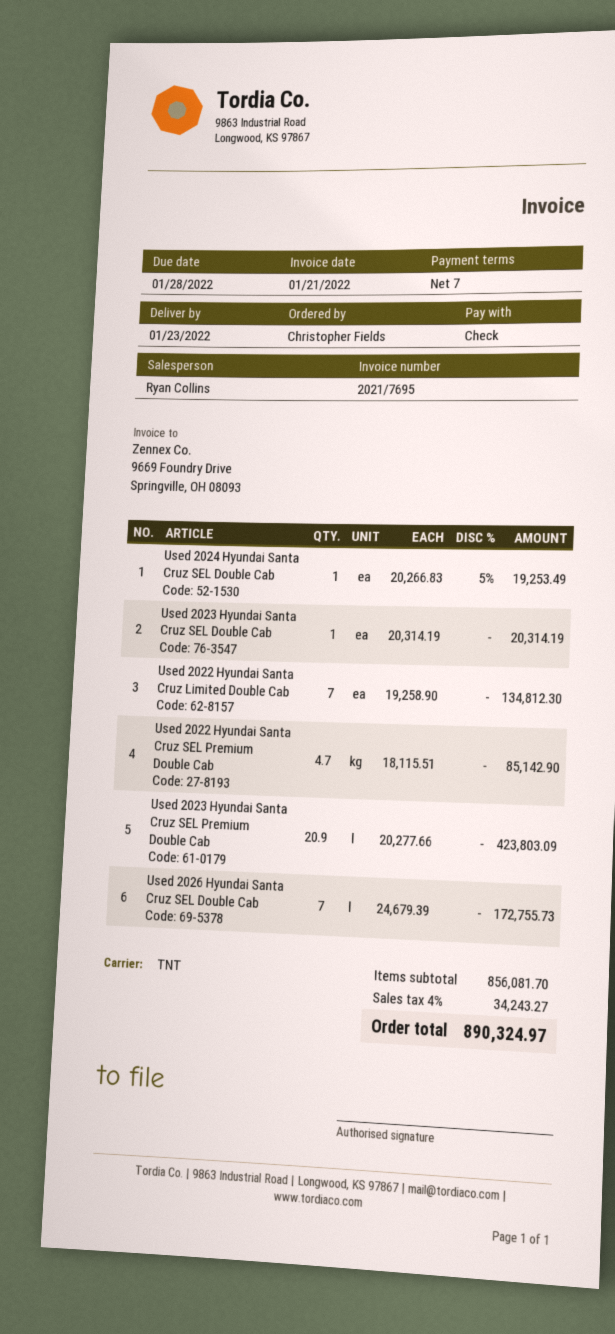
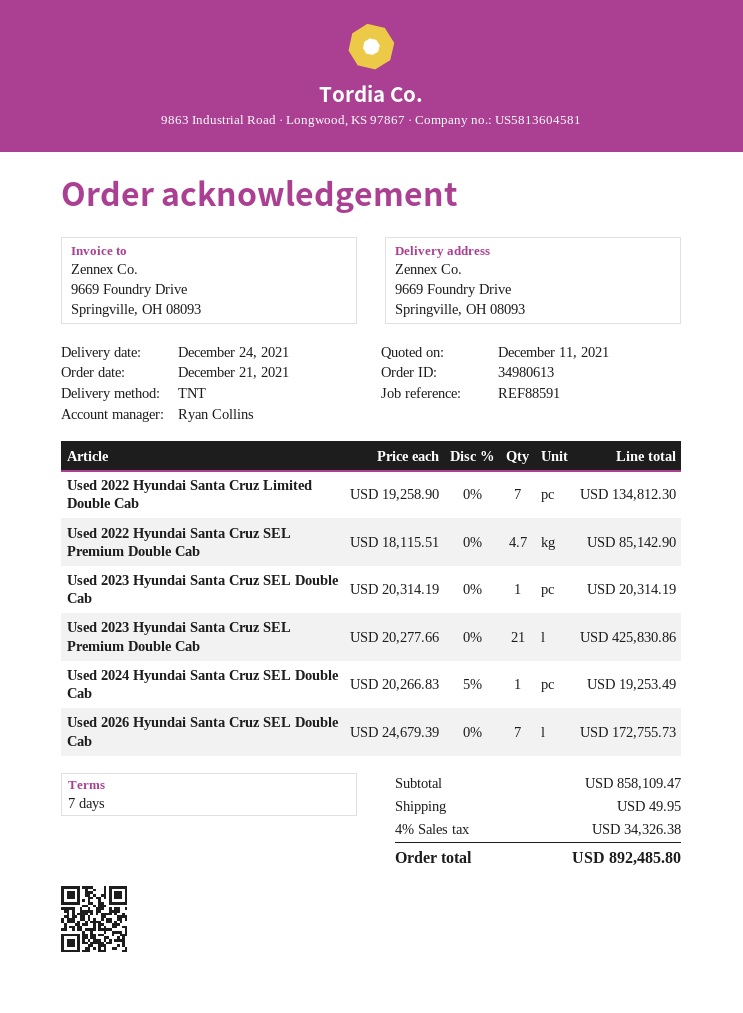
delivery date: 2022-01-23 -> 2021-12-24
Used 2023 Hyundai Santa Cruz SEL Premium Double Cab: 20.9 x 20277.66 = 423803.09 -> 21 x 20277.66 = 425830.86
subtotal: 856081.70 -> 858109.47
shipping: none -> 49.95
tax: 4% = 34243.27 -> 4% = 34326.38
total: 890324.97 -> 892485.80

